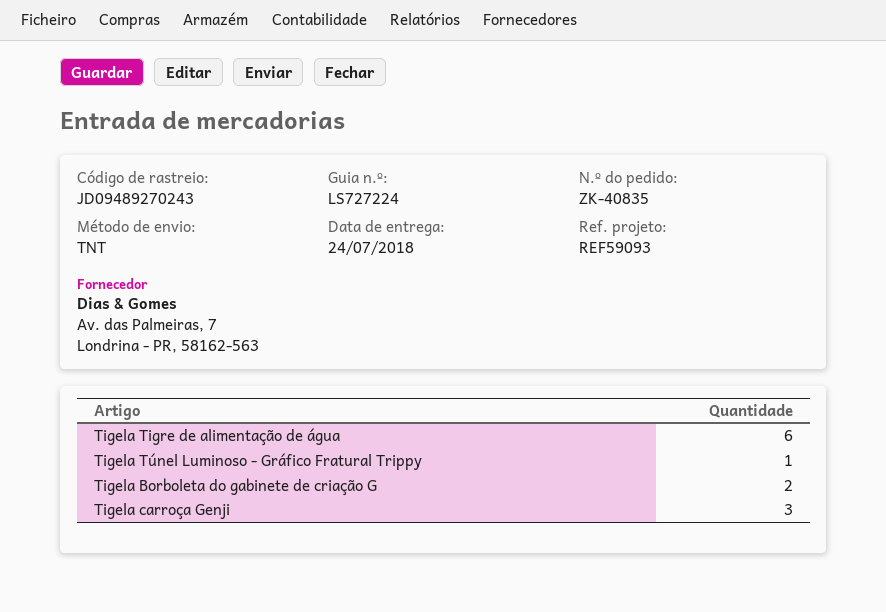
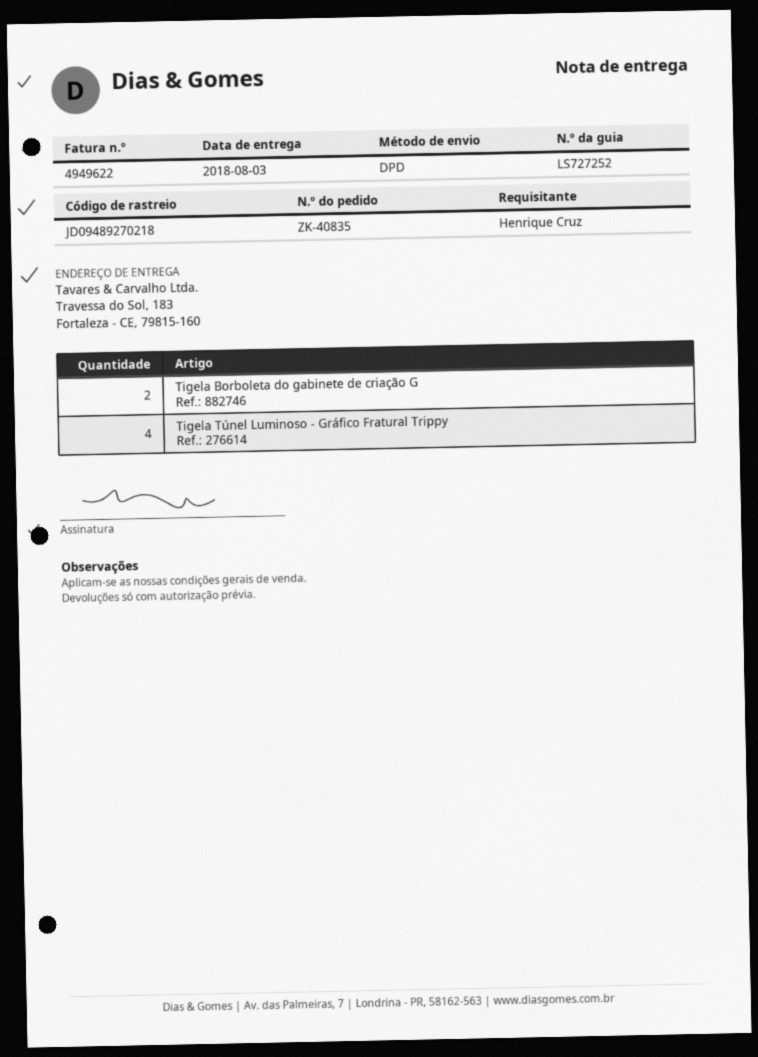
delivery note number: LS727224 -> LS727252
delivery date: 2018-07-24 -> 2018-08-03
shipping method: TNT -> DPD
tracking number: JD09489270243 -> JD09489270218
Tigela Tigre de alimentação de água: 6 -> none
Tigela Túnel Luminoso - Gráfico Fratural Trippy: 1 -> 4
Tigela carroça Genji: 3 -> none

